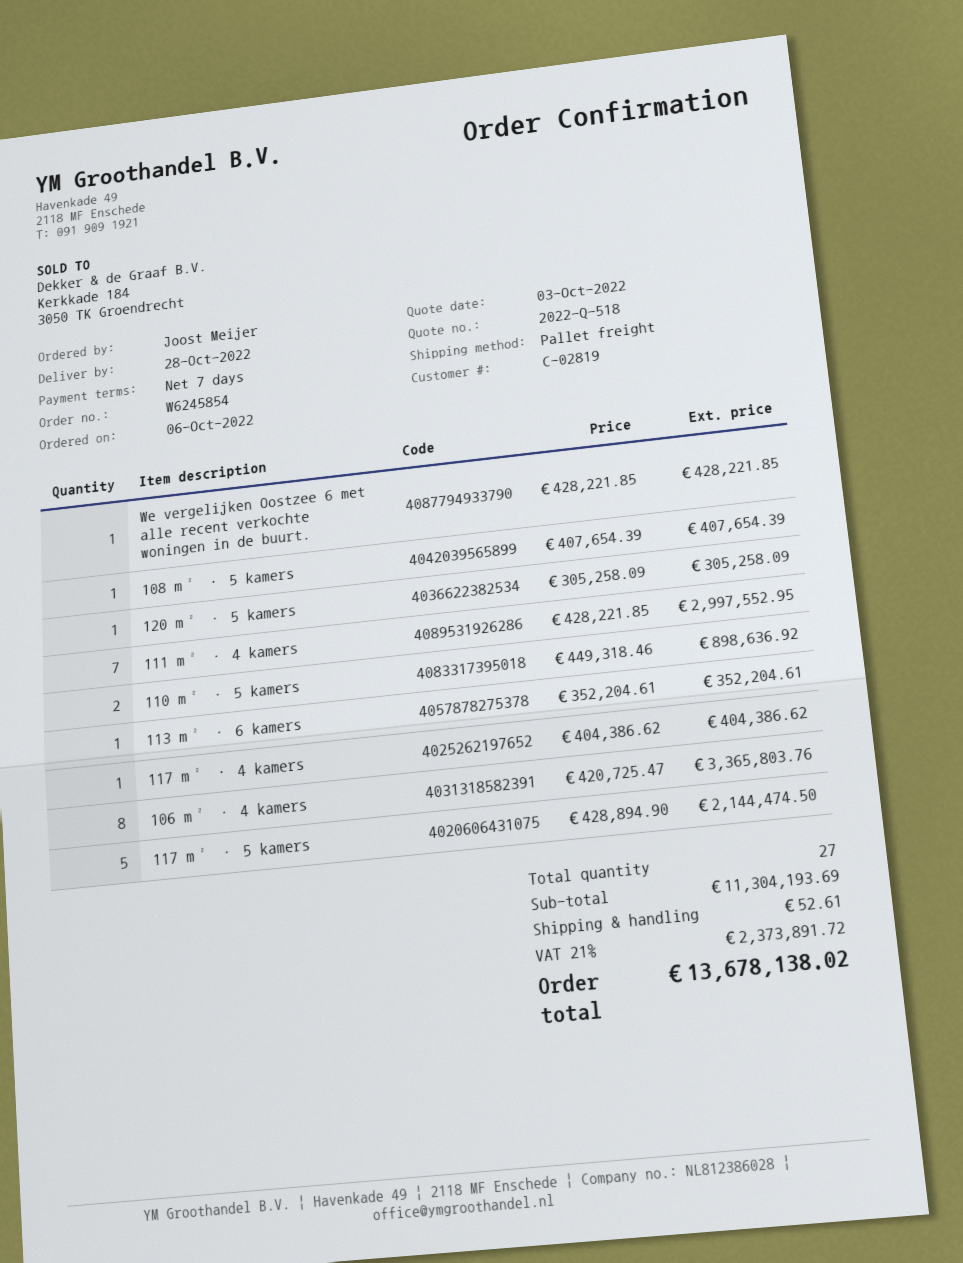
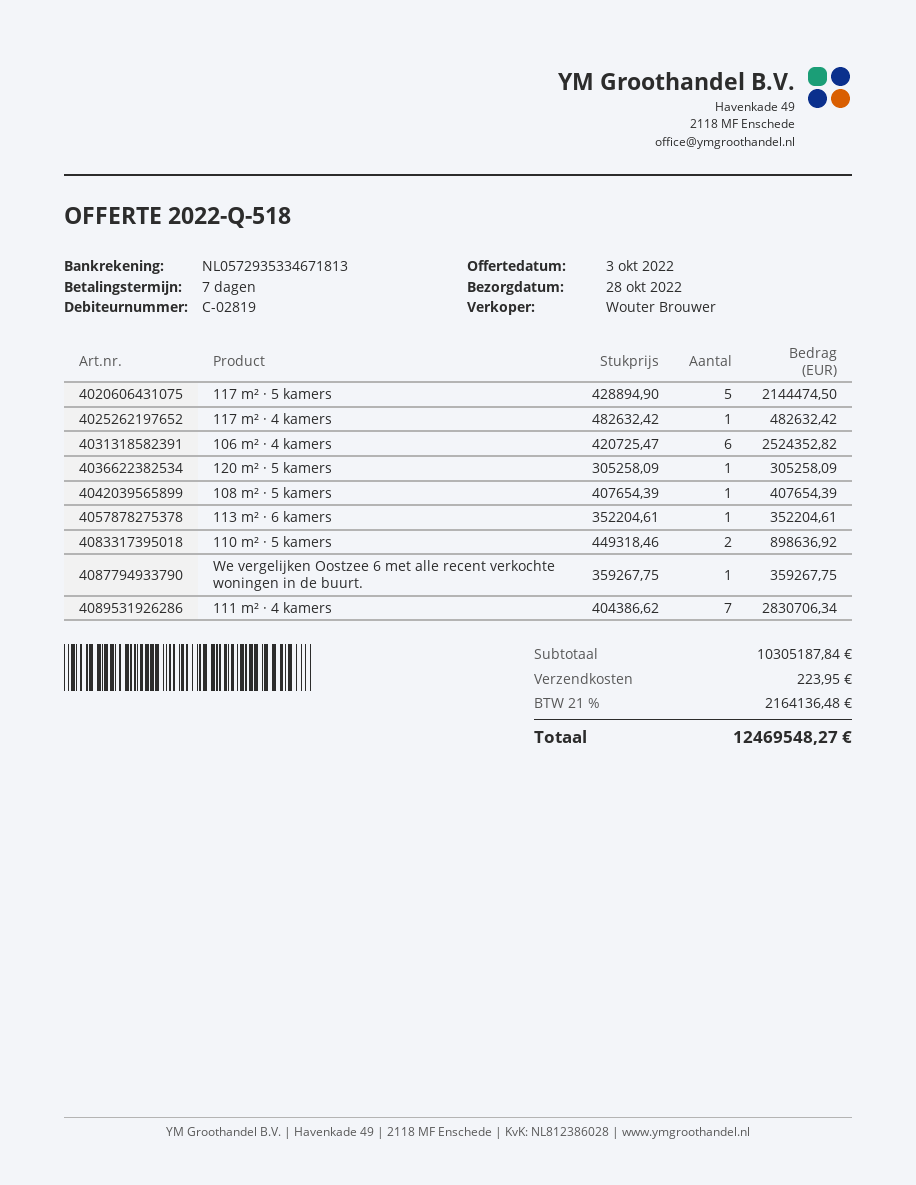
We vergelijken Oostzee 6 met alle recent verkochte woningen in de buurt.: 1 x 428221.85 = 428221.85 -> 1 x 359267.75 = 359267.75
111 m² · 4 kamers: 7 x 428221.85 = 2997552.95 -> 7 x 404386.62 = 2830706.34
117 m² · 4 kamers: 1 x 404386.62 = 404386.62 -> 1 x 482632.42 = 482632.42
106 m² · 4 kamers: 8 x 420725.47 = 3365803.76 -> 6 x 420725.47 = 2524352.82
subtotal: 11304193.69 -> 10305187.84
shipping: 52.61 -> 223.95
tax: 21% = 2373891.72 -> 21% = 2164136.48
total: 13678138.02 -> 12469548.27

